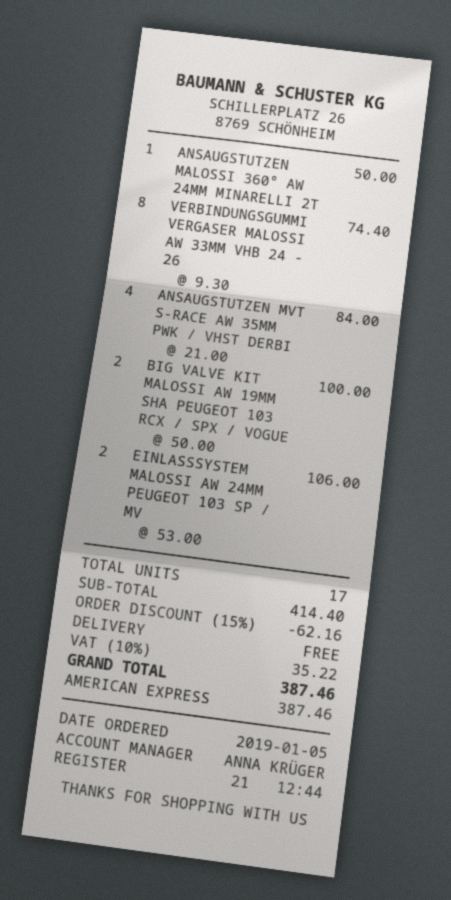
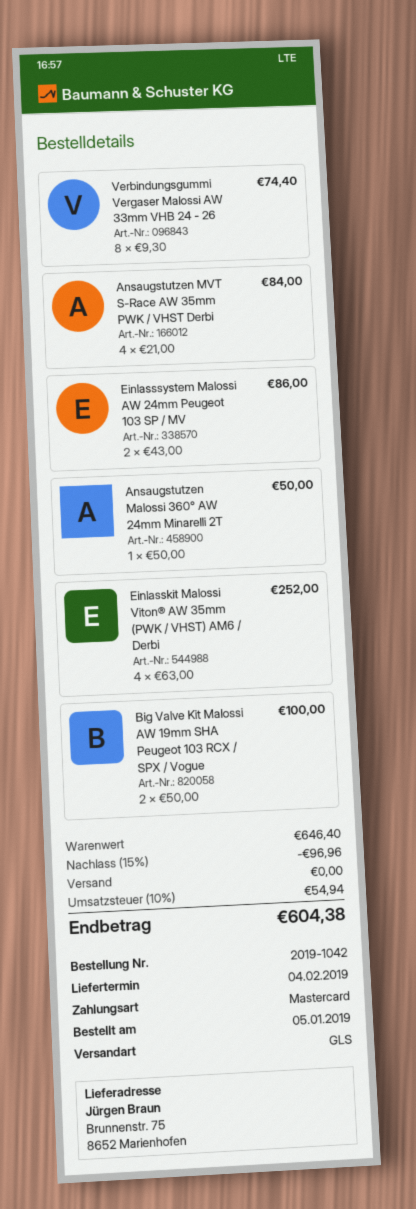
payment method: American Express -> Mastercard
EINLASSSYSTEM MALOSSI AW 24MM PEUGEOT 103 SP / MV: 2 x 53.00 = 106.00 -> 2 x 43.00 = 86.00
Einlasskit Malossi Viton® AW 35mm (PWK / VHST) AM6 / Derbi: none -> 4 x 63.00 = 252.00
subtotal: 414.40 -> 646.40
discount: 15% = 62.16 -> 15% = 96.96
tax: 10% = 35.22 -> 10% = 54.94
total: 387.46 -> 604.38

